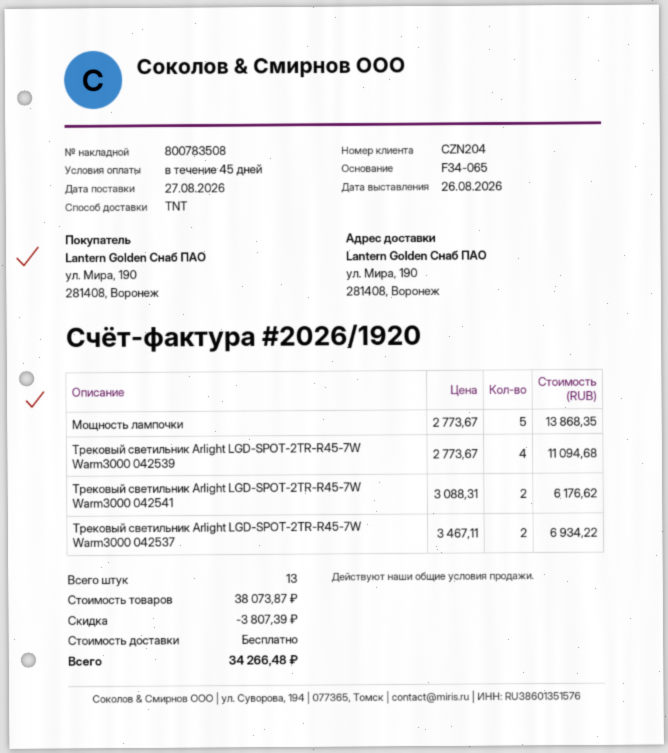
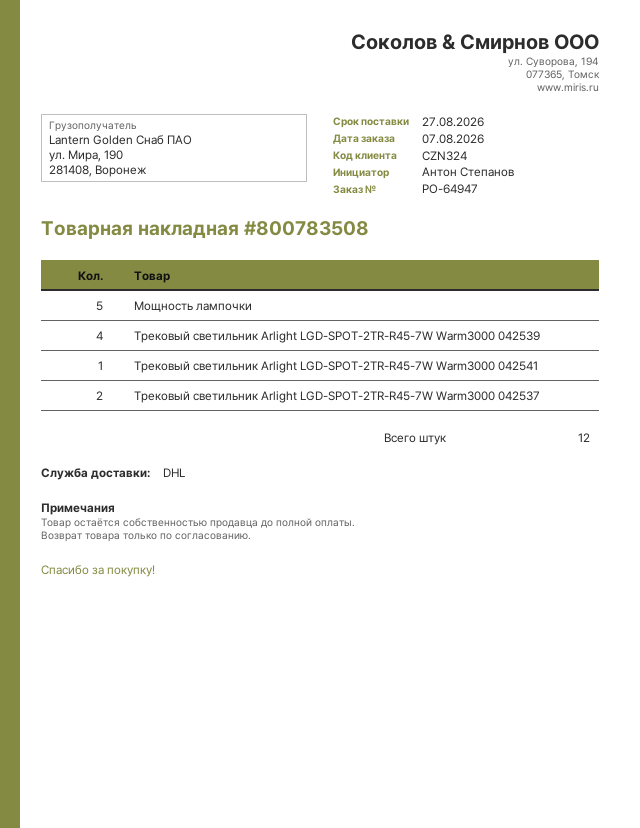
customer number: CZN204 -> CZN324
shipping method: TNT -> DHL
Трековый светильник Arlight LGD-SPOT-2TR-R45-7W Warm3000 042541: 2 -> 1
total quantity: 13 -> 12

